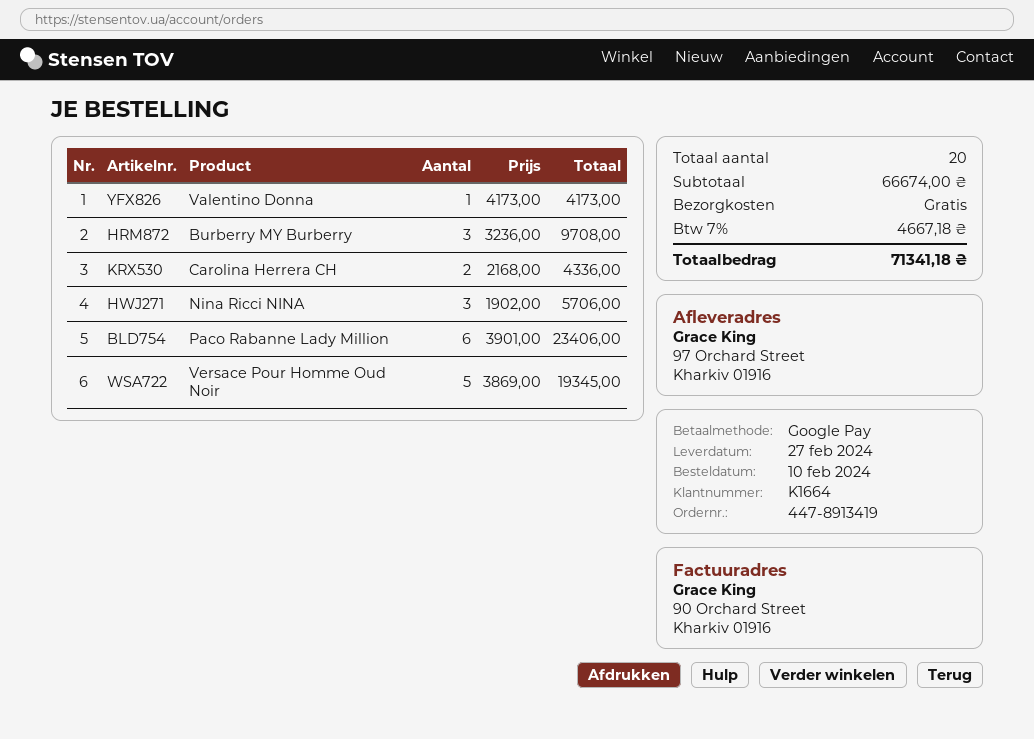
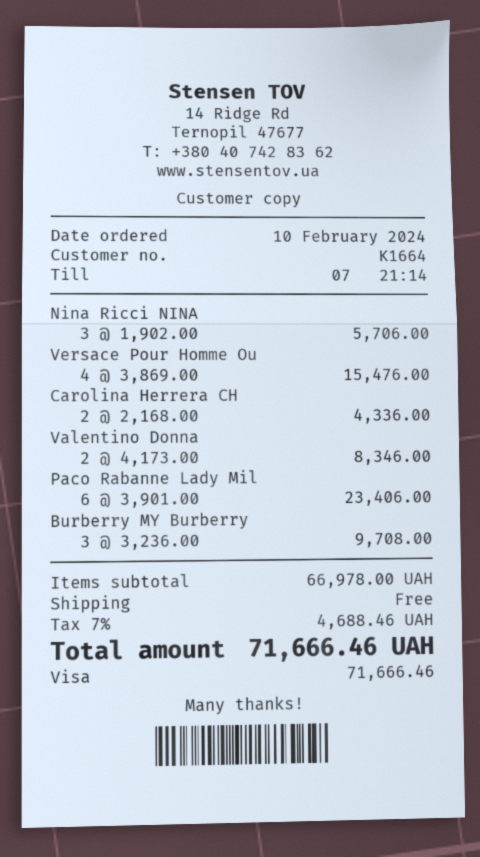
payment method: Google Pay -> Visa
Valentino Donna: 1 x 4173.00 = 4173.00 -> 2 x 4173.00 = 8346.00
Versace Pour Homme Oud Noir: 5 x 3869.00 = 19345.00 -> 4 x 3869.00 = 15476.00
subtotal: 66674.00 -> 66978.00
tax: 7% = 4667.18 -> 7% = 4688.46
total: 71341.18 -> 71666.46

